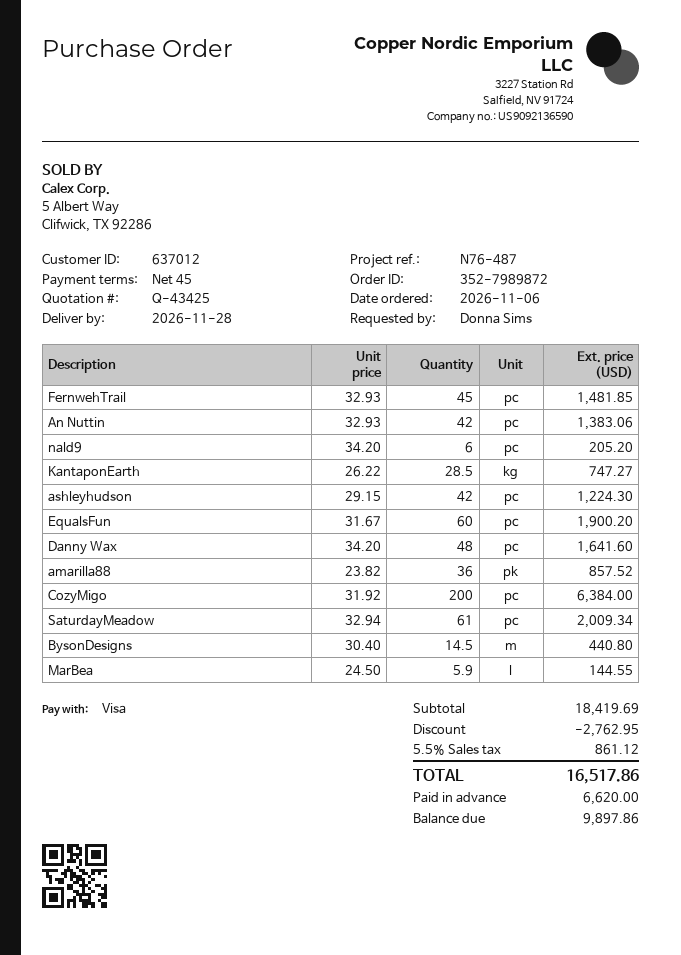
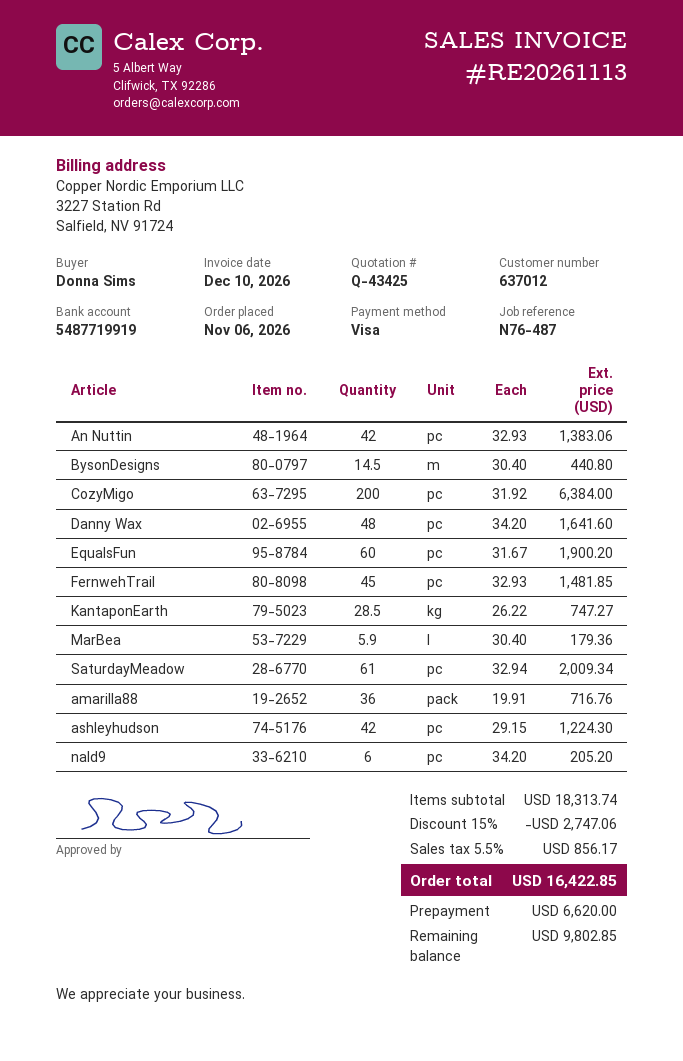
amarilla88: 36 x 23.82 = 857.52 -> 36 x 19.91 = 716.76
MarBea: 5.9 x 24.50 = 144.55 -> 5.9 x 30.40 = 179.36
subtotal: 18419.69 -> 18313.74
discount: 2762.95 -> 2747.06
tax: 5.5% = 861.12 -> 5.5% = 856.17
total: 16517.86 -> 16422.85
balance: 9897.86 -> 9802.85

